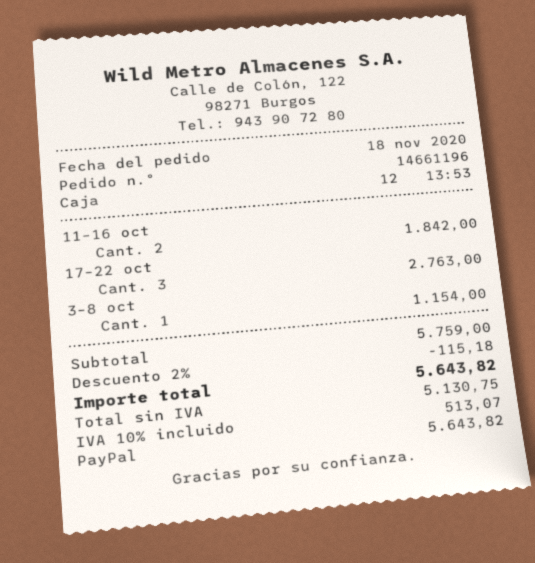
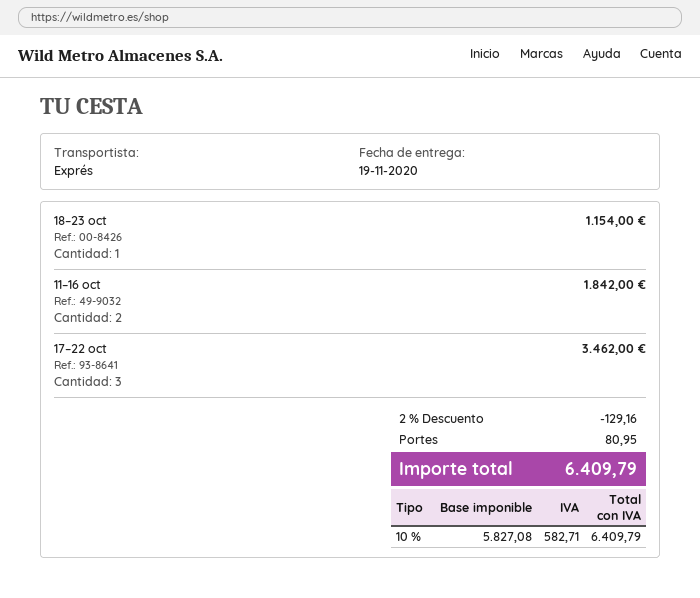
17–22 oct: 3 for 2763.00 -> 3 for 3462.00
3–8 oct: 1 for 1154.00 -> none
18–23 oct: none -> 1 for 1154.00
discount: 2% = 115.18 -> 2% = 129.16
shipping: none -> 80.95
net: 5130.75 -> 5827.08
tax: 10% = 513.07 -> 10% = 582.71
total: 5643.82 -> 6409.79

